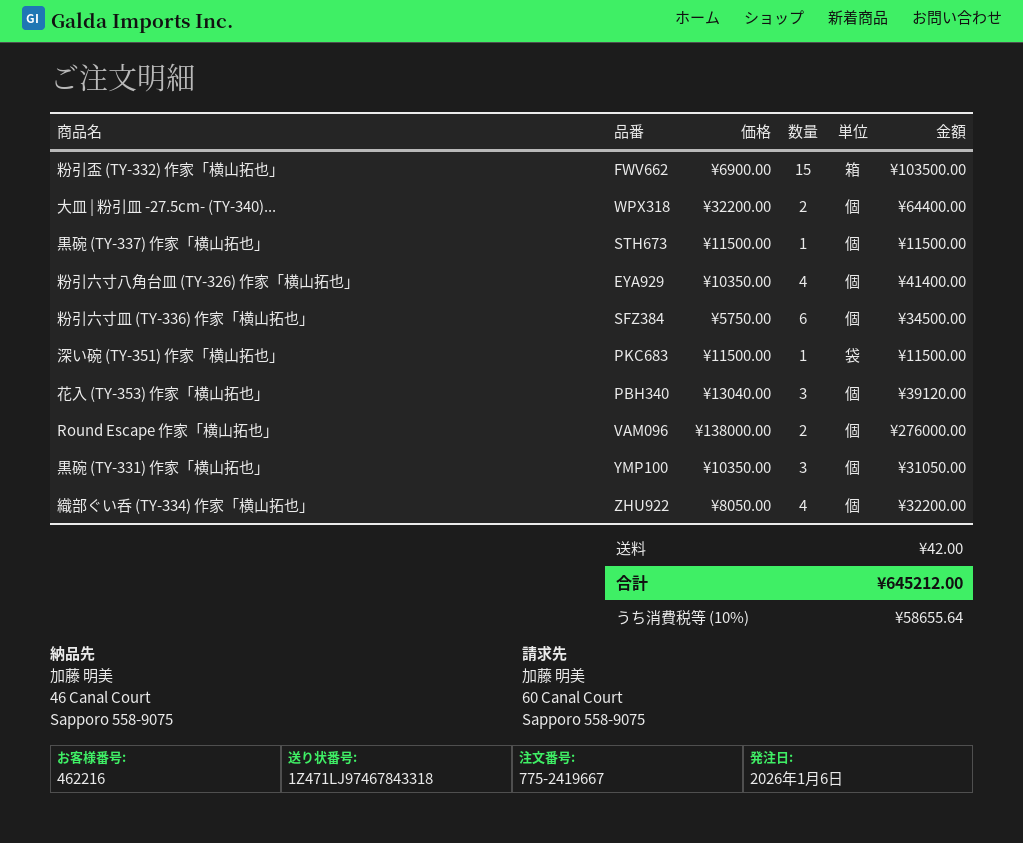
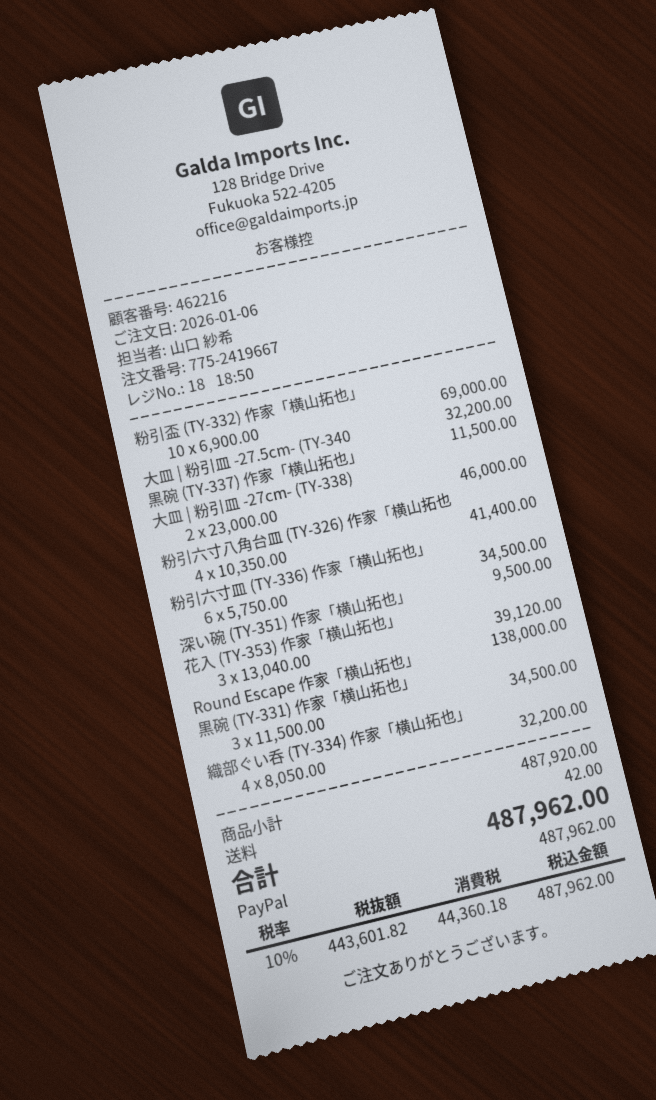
粉引盃 (TY-332) 作家「横山拓也」: 15 x 6900.00 = 103500.00 -> 10 x 6900.00 = 69000.00
大皿 | 粉引皿 -27.5cm- (TY-340)...: 2 x 32200.00 = 64400.00 -> 1 x 32200.00 = 32200.00
深い碗 (TY-351) 作家「横山拓也」: 1 x 11500.00 = 11500.00 -> 1 x 9500.00 = 9500.00
Round Escape 作家「横山拓也」: 2 x 138000.00 = 276000.00 -> 1 x 138000.00 = 138000.00
黒碗 (TY-331) 作家「横山拓也」: 3 x 10350.00 = 31050.00 -> 3 x 11500.00 = 34500.00
大皿 | 粉引皿 -27cm- (TY-338): none -> 2 x 23000.00 = 46000.00
tax: 10% = 58655.64 -> 10% = 44360.18
total: 645212.00 -> 487962.00

